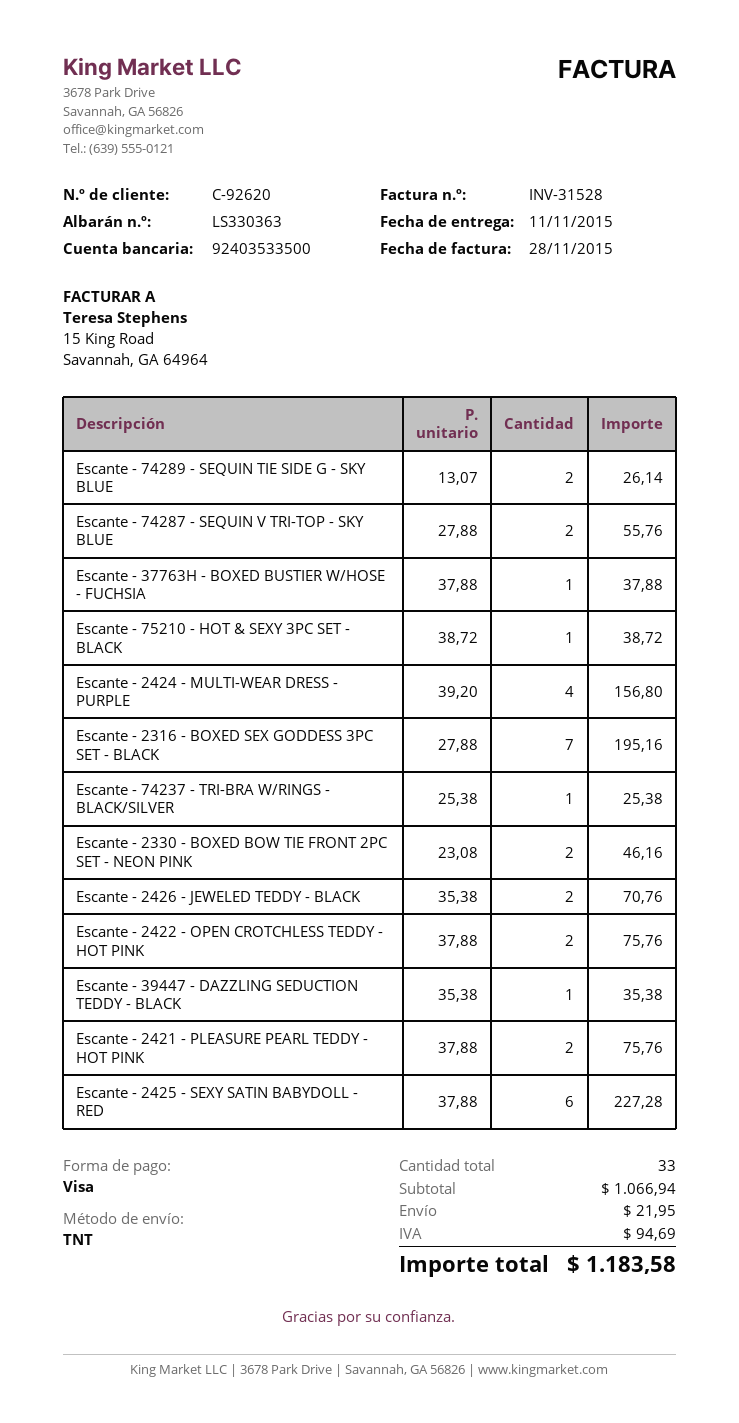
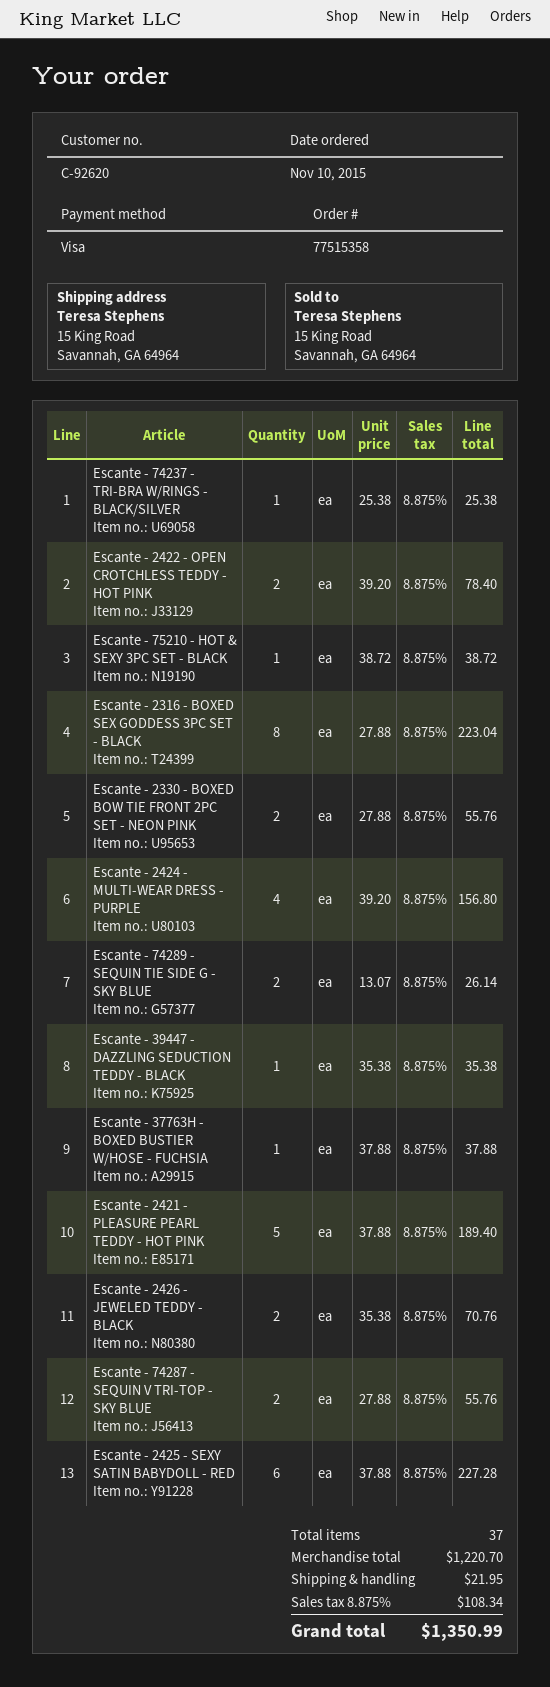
Escante - 2316 - BOXED SEX GODDESS 3PC SET - BLACK: 7 x 27.88 = 195.16 -> 8 x 27.88 = 223.04
Escante - 2330 - BOXED BOW TIE FRONT 2PC SET - NEON PINK: 2 x 23.08 = 46.16 -> 2 x 27.88 = 55.76
Escante - 2422 - OPEN CROTCHLESS TEDDY - HOT PINK: 2 x 37.88 = 75.76 -> 2 x 39.20 = 78.40
Escante - 2421 - PLEASURE PEARL TEDDY - HOT PINK: 2 x 37.88 = 75.76 -> 5 x 37.88 = 189.40
total quantity: 33 -> 37
subtotal: 1066.94 -> 1220.70
tax: 94.69 -> 108.34
total: 1183.58 -> 1350.99

